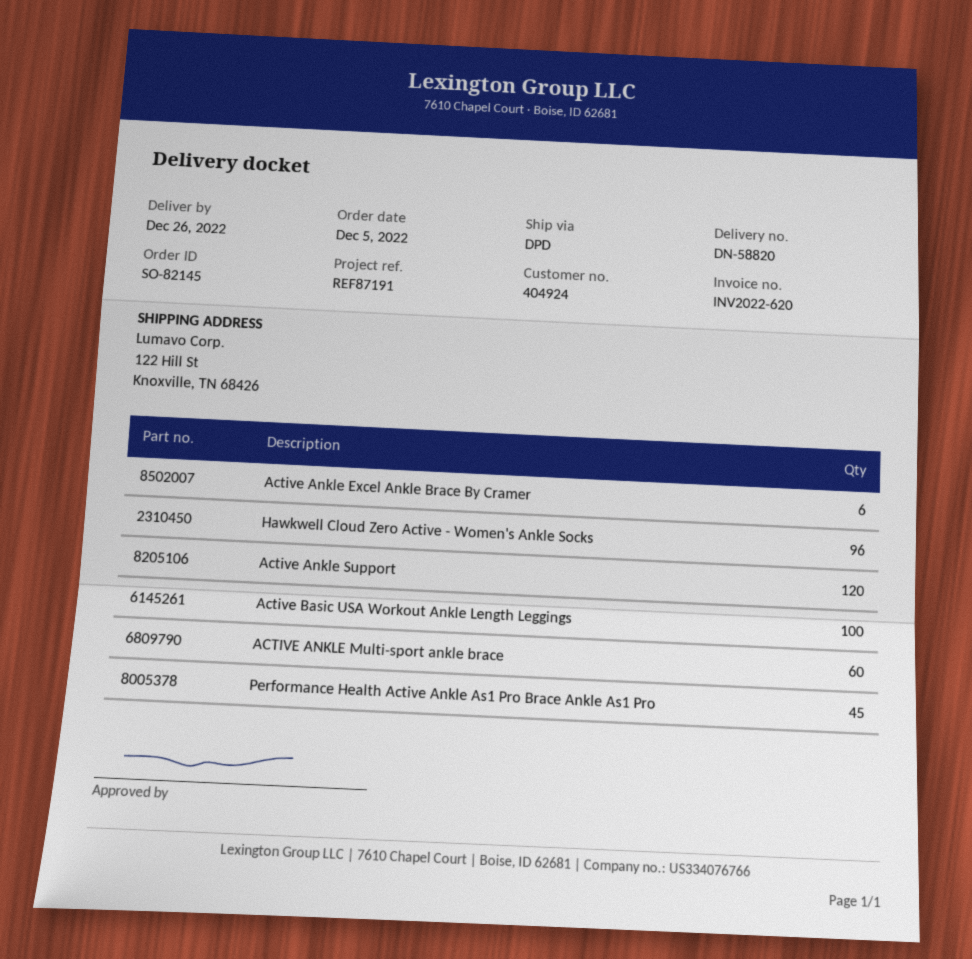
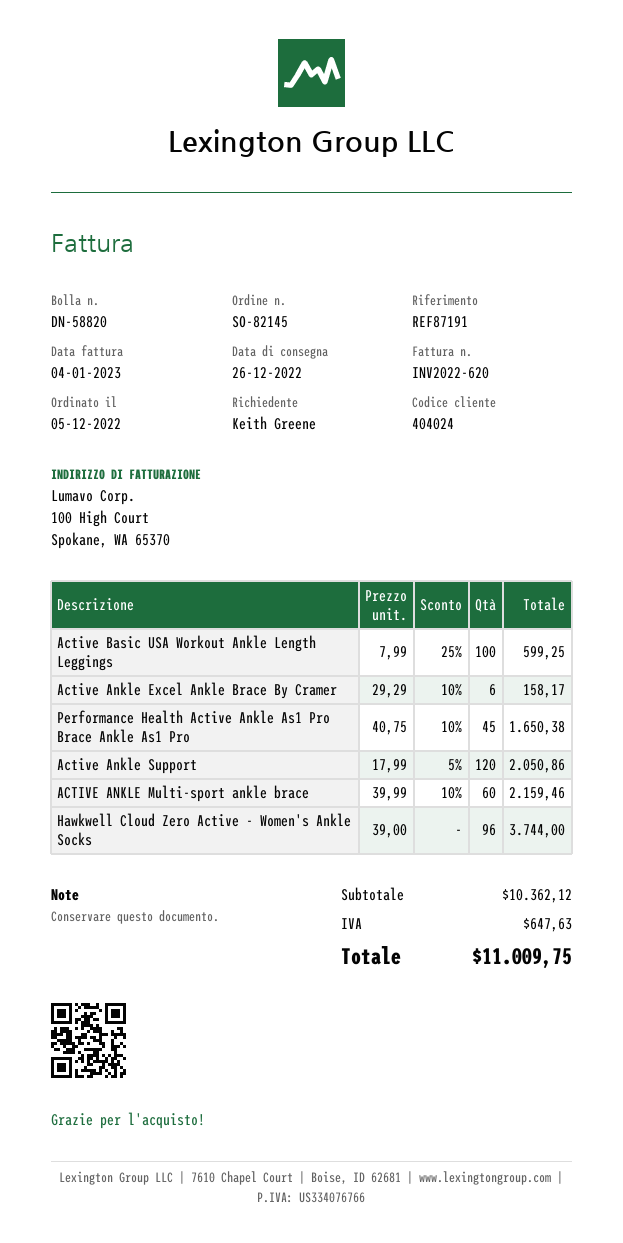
customer number: 404924 -> 404024

